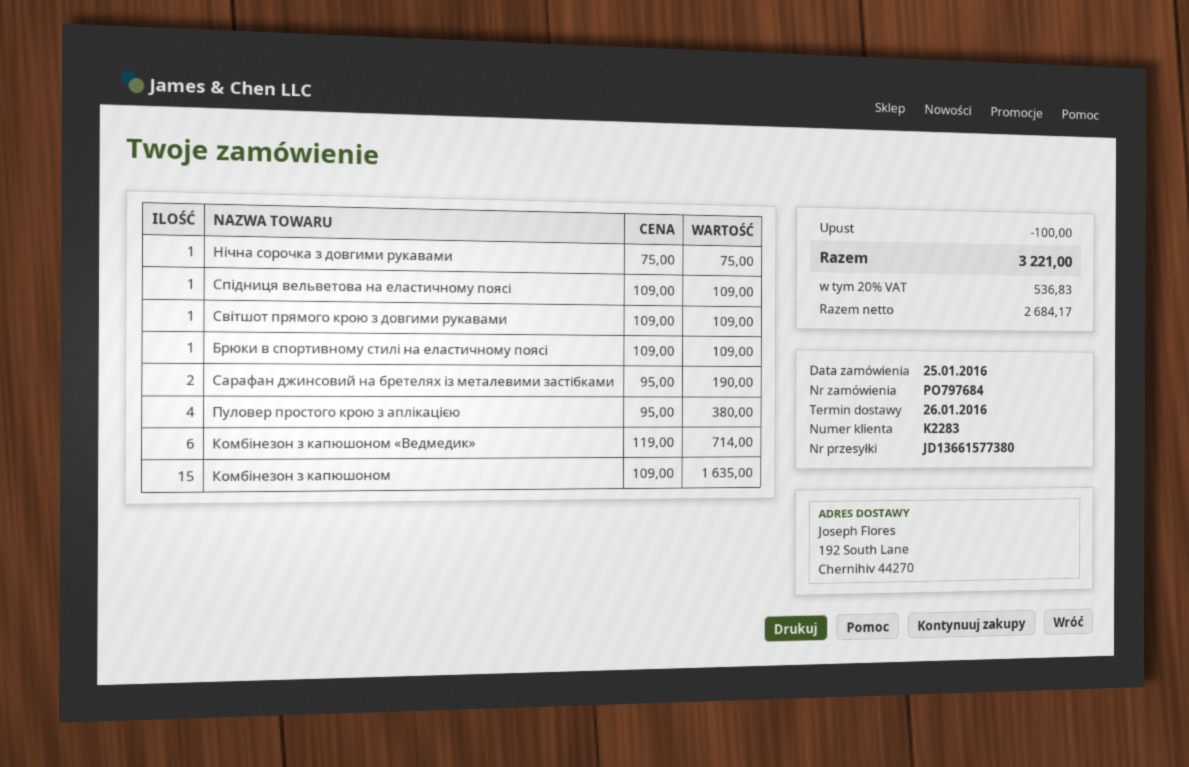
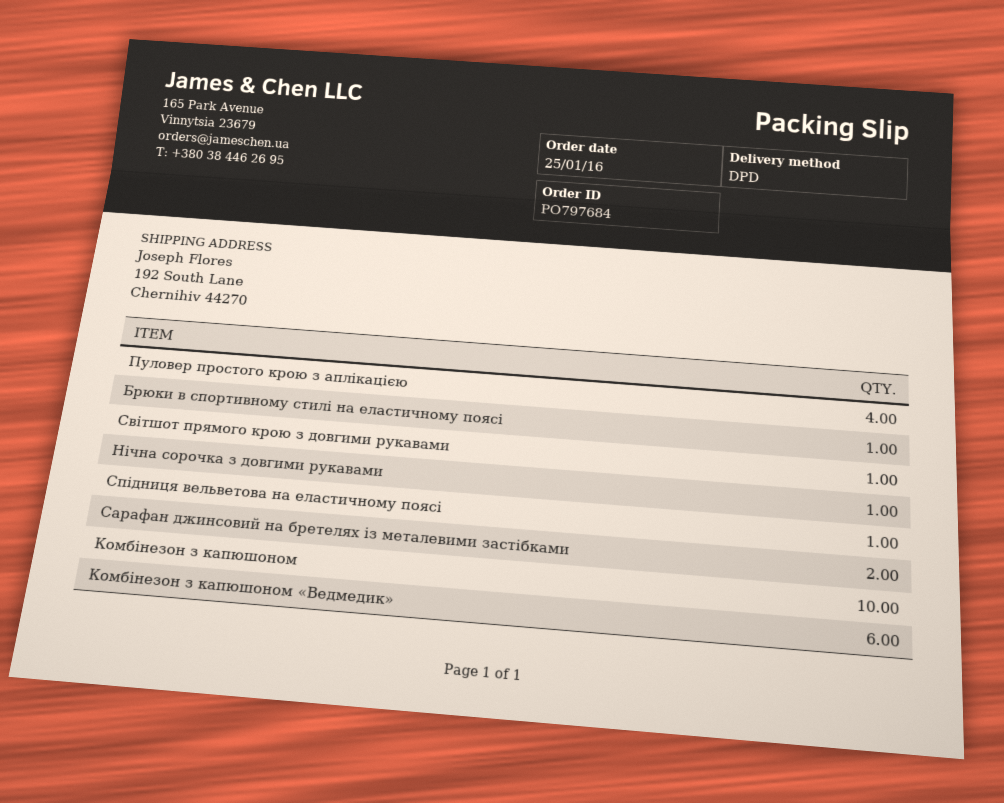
Комбінезон з капюшоном: 15 -> 10

